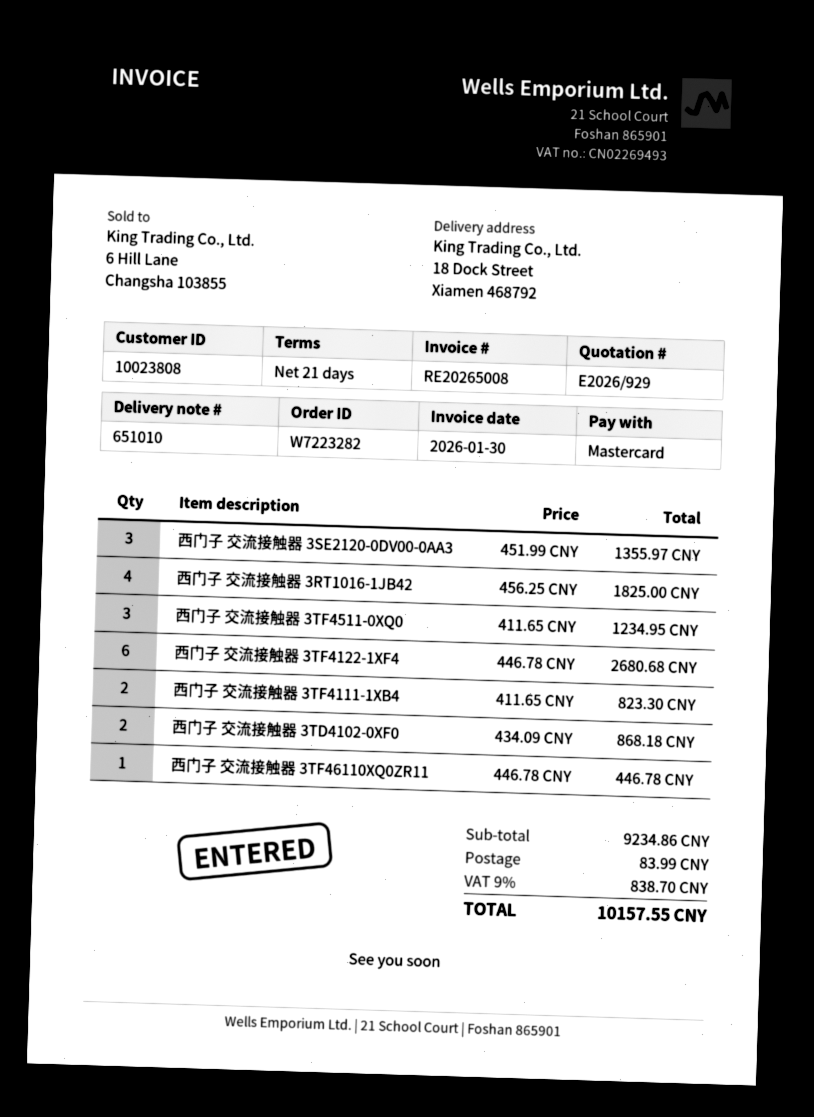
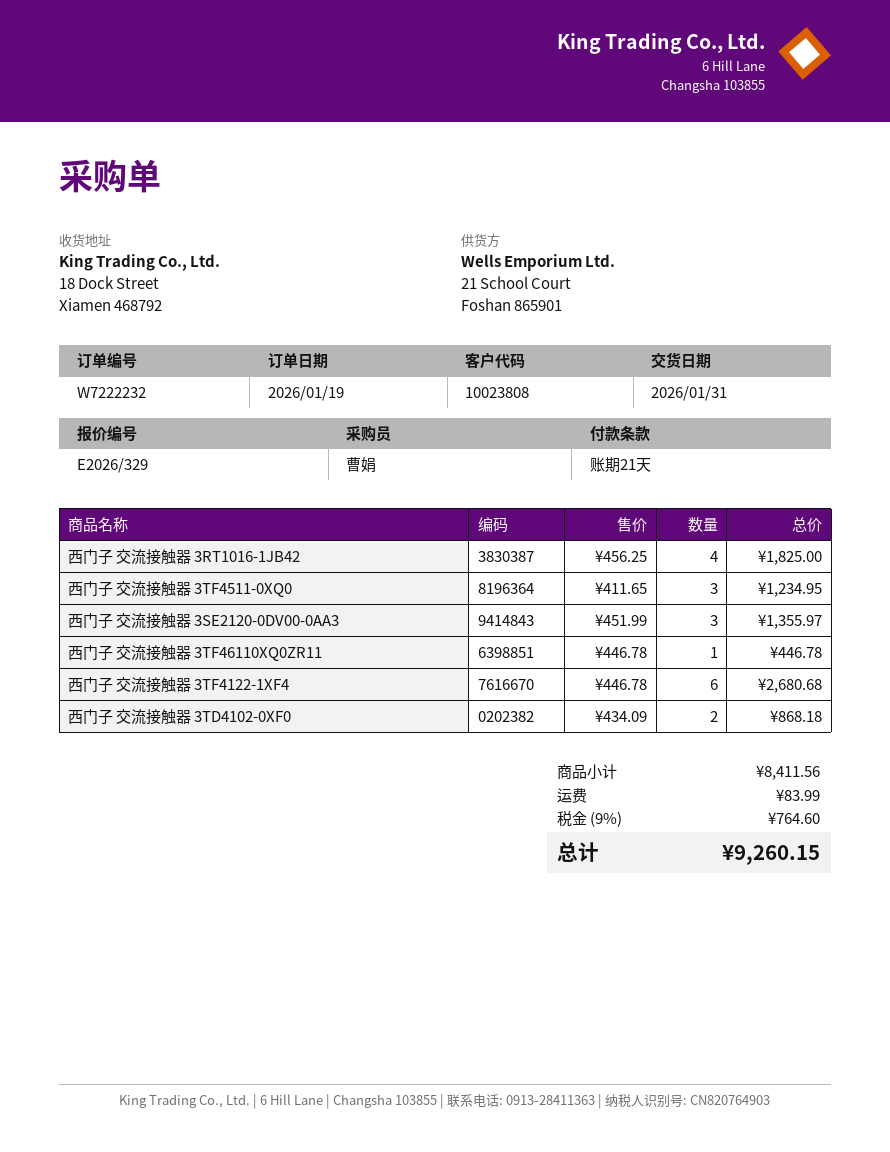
quote number: E2026/929 -> E2026/329
order number: W7223282 -> W7222232
西门子 交流接触器 3TF4111-1XB4: 2 x 411.65 = 823.30 -> none
subtotal: 9234.86 -> 8411.56
tax: 9% = 838.70 -> 9% = 764.60
total: 10157.55 -> 9260.15

